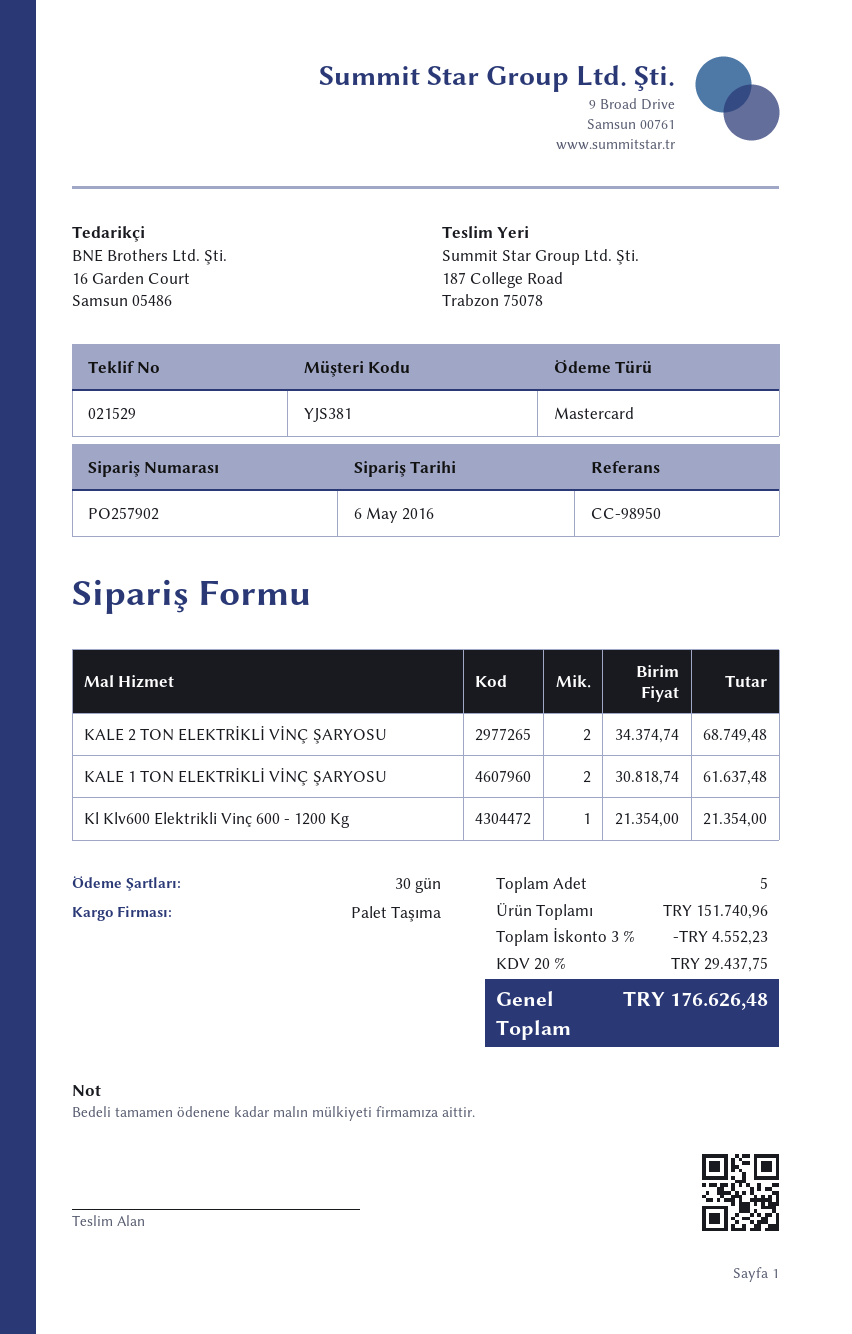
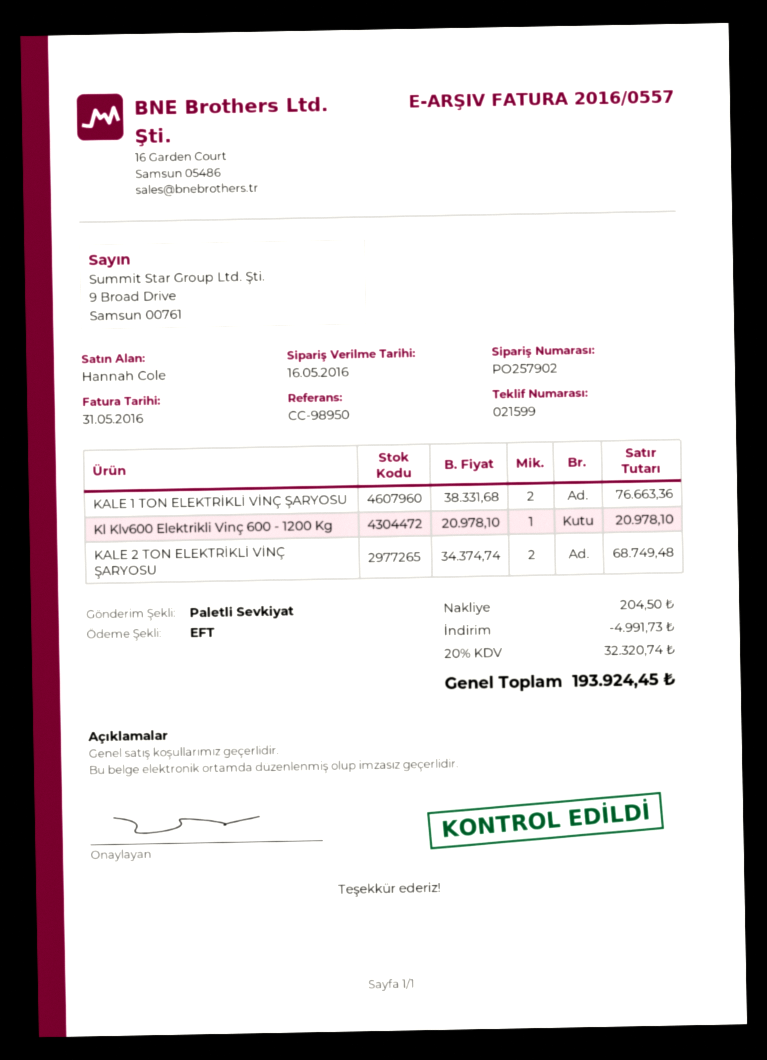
quote number: 021529 -> 021599
order date: 2016-05-06 -> 2016-05-16
payment method: Mastercard -> bank transfer
KALE 1 TON ELEKTRİKLİ VİNÇ ŞARYOSU: 2 x 30818.74 = 61637.48 -> 2 x 38331.68 = 76663.36
Kl Klv600 Elektrikli Vinç 600 - 1200 Kg: 1 x 21354.00 = 21354.00 -> 1 x 20978.10 = 20978.10
discount: 4552.23 -> 4991.73
shipping: none -> 204.50
tax: 20% = 29437.75 -> 20% = 32320.74
total: 176626.48 -> 193924.45

